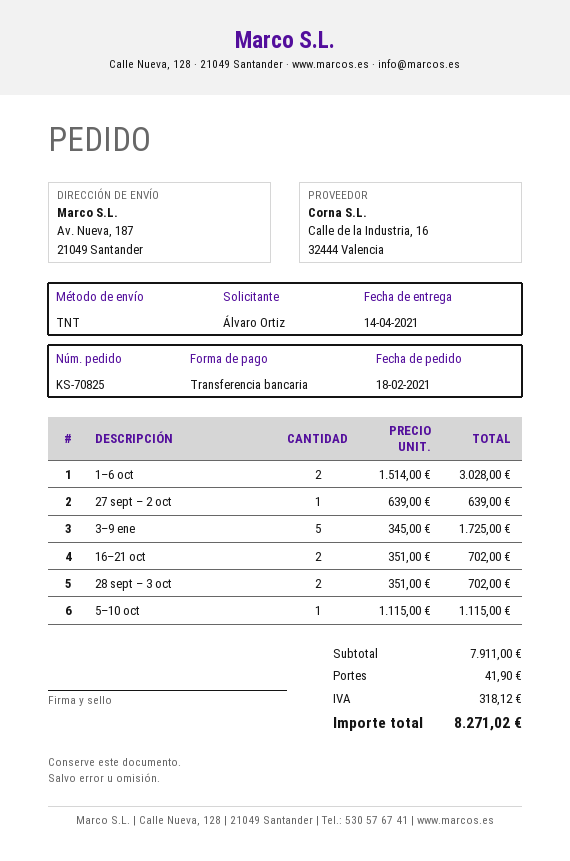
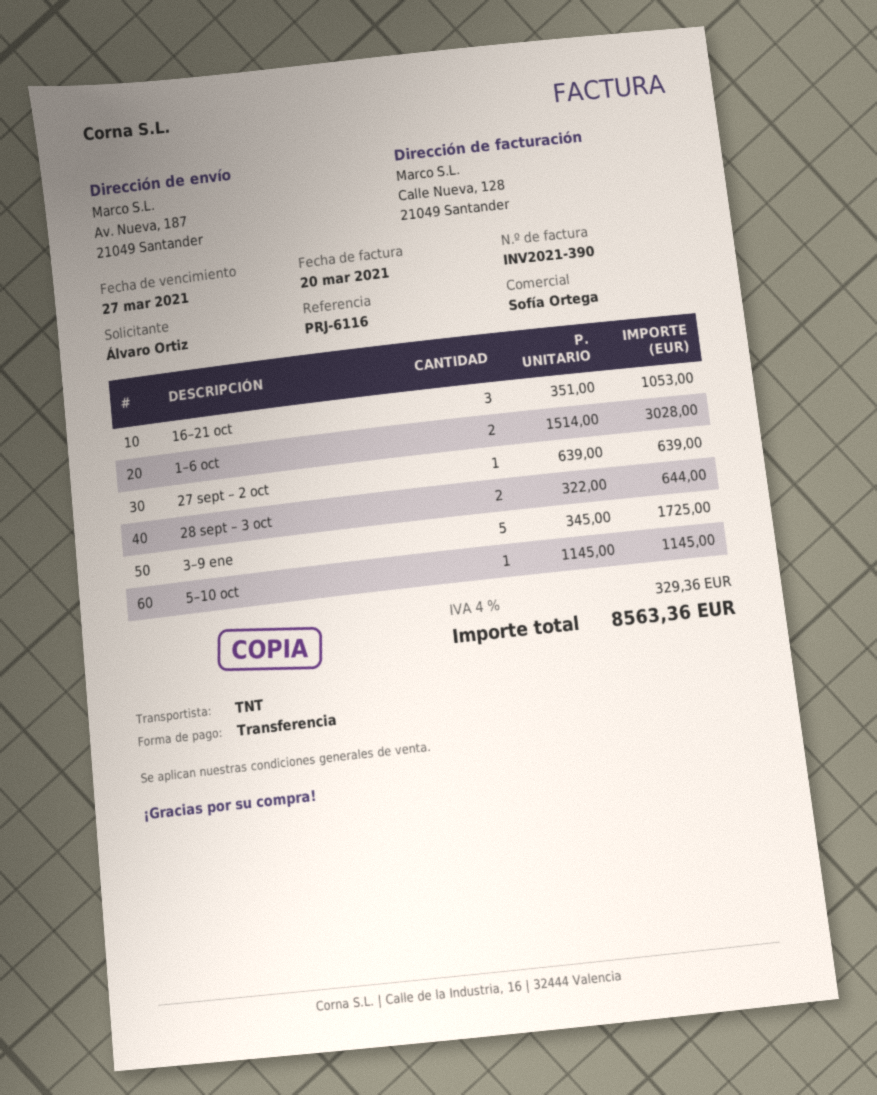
16–21 oct: 2 x 351.00 = 702.00 -> 3 x 351.00 = 1053.00
28 sept – 3 oct: 2 x 351.00 = 702.00 -> 2 x 322.00 = 644.00
5–10 oct: 1 x 1115.00 = 1115.00 -> 1 x 1145.00 = 1145.00
shipping: 41.90 -> none
tax: 318.12 -> 329.36
total: 8271.02 -> 8563.36

